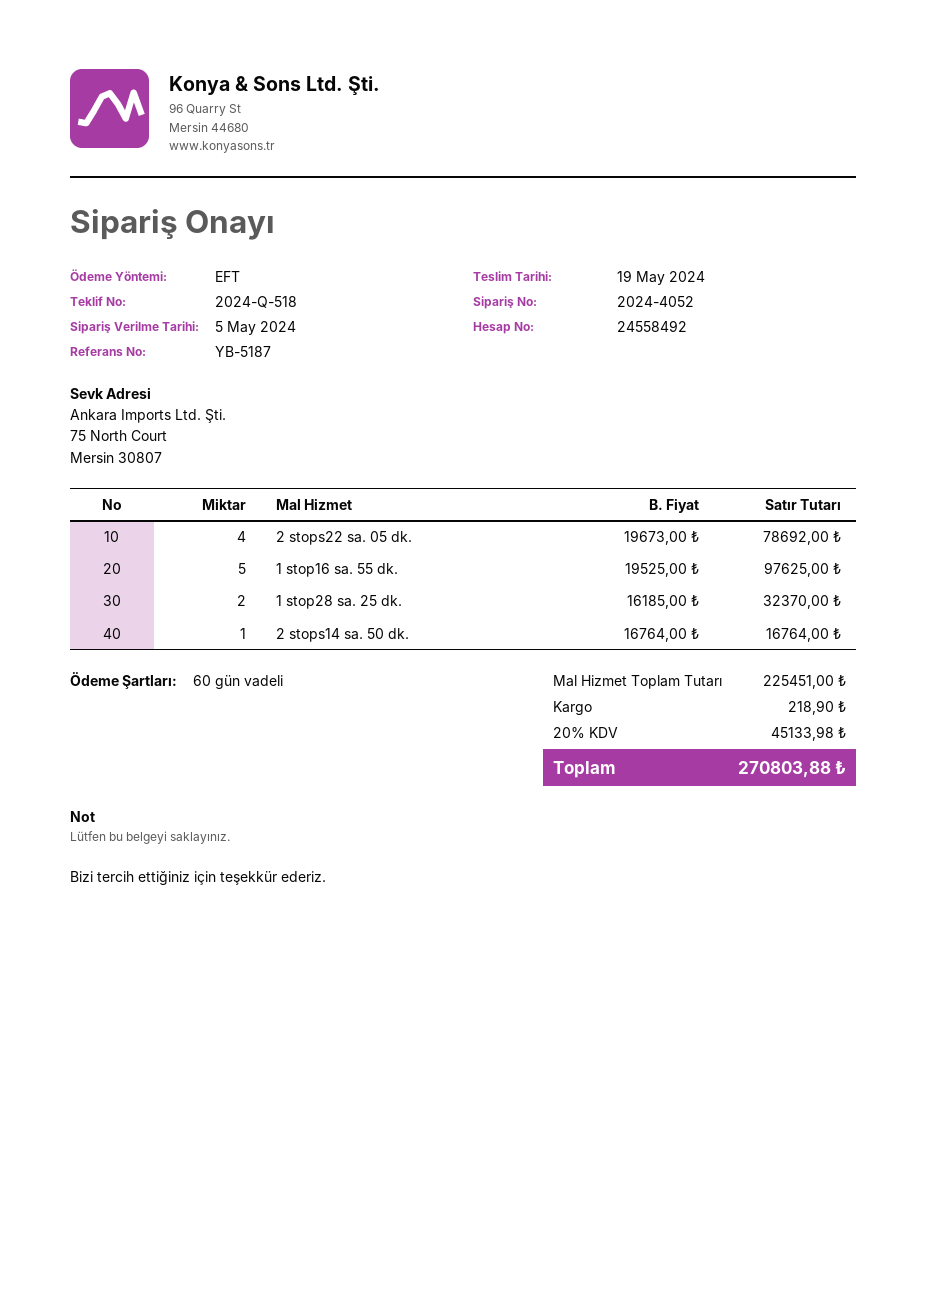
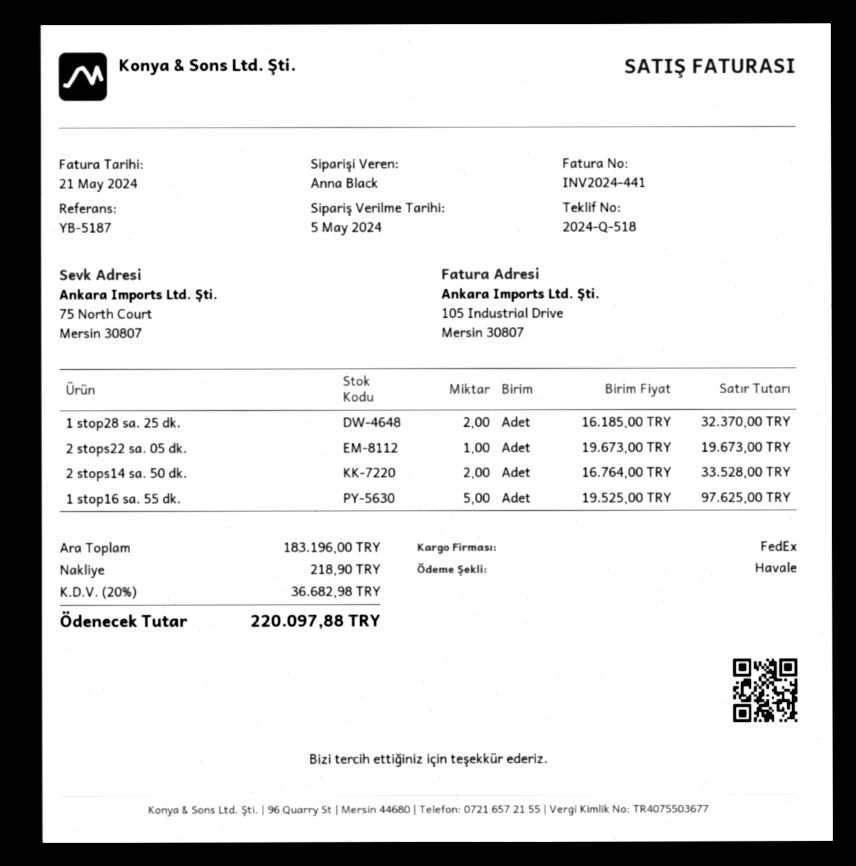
2 stops22 sa. 05 dk.: 4 x 19673.00 = 78692.00 -> 1 x 19673.00 = 19673.00
2 stops14 sa. 50 dk.: 1 x 16764.00 = 16764.00 -> 2 x 16764.00 = 33528.00
subtotal: 225451.00 -> 183196.00
tax: 20% = 45133.98 -> 20% = 36682.98
total: 270803.88 -> 220097.88

